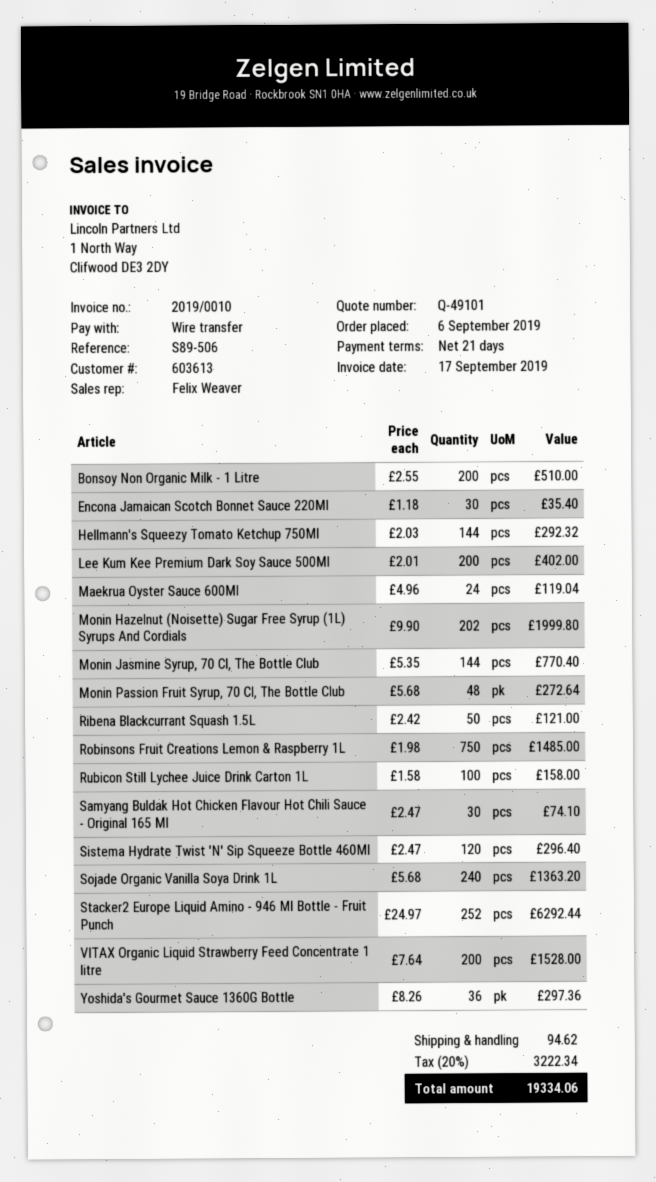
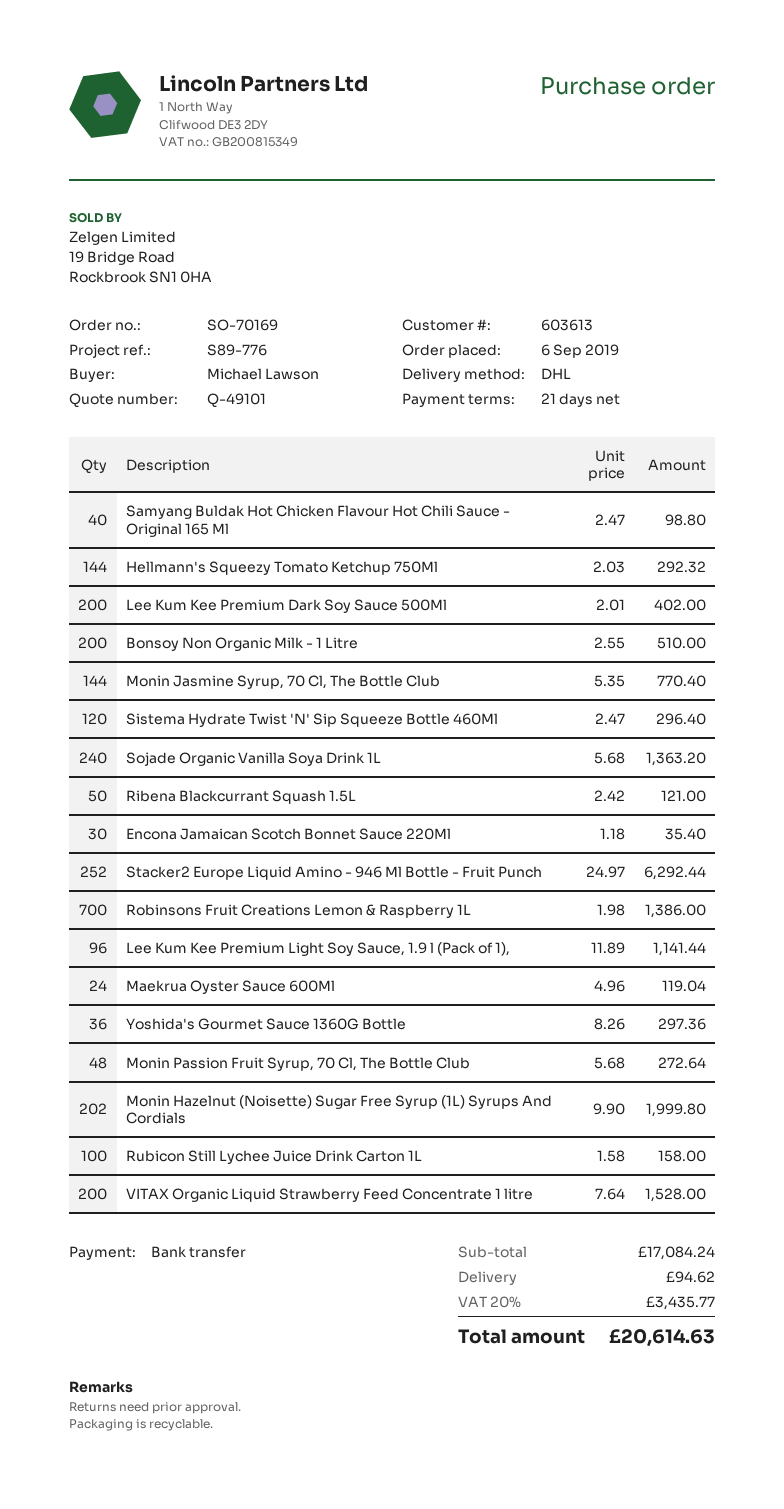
reference: S89-506 -> S89-776
Robinsons Fruit Creations Lemon & Raspberry 1L: 750 x 1.98 = 1485.00 -> 700 x 1.98 = 1386.00
Samyang Buldak Hot Chicken Flavour Hot Chili Sauce - Original 165 Ml: 30 x 2.47 = 74.10 -> 40 x 2.47 = 98.80
Lee Kum Kee Premium Light Soy Sauce, 1.9 l (Pack of 1),: none -> 96 x 11.89 = 1141.44
tax: 20% = 3222.34 -> 20% = 3435.77
total: 19334.06 -> 20614.63

